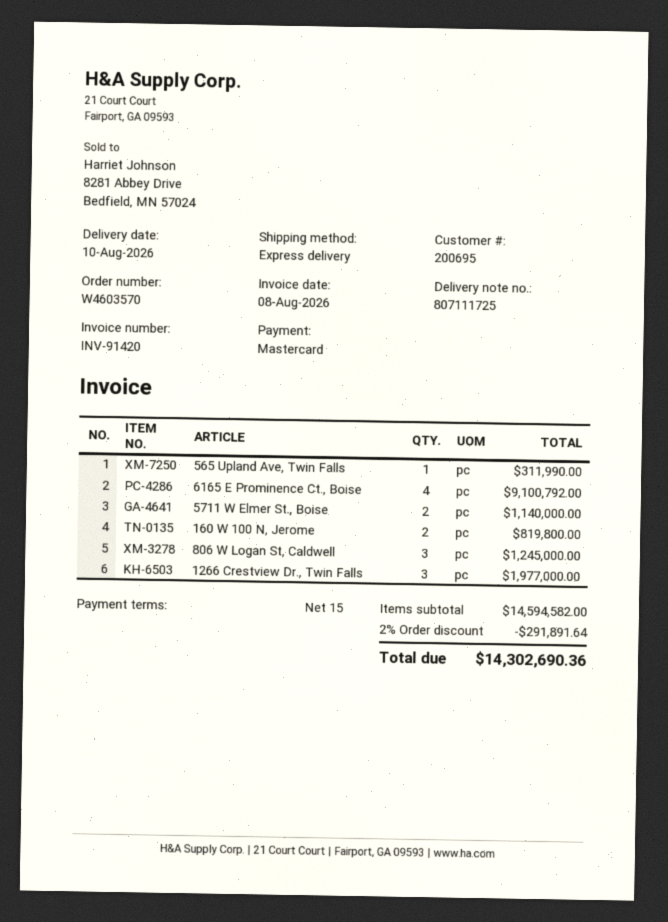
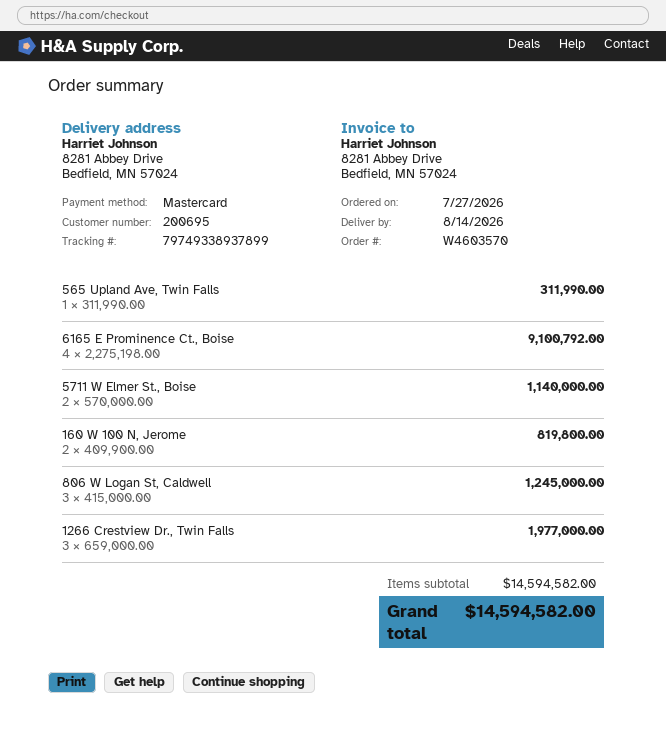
delivery date: 2026-08-10 -> 2026-08-14
discount: 2% = 291891.64 -> none
total: 14302690.36 -> 14594582.00

